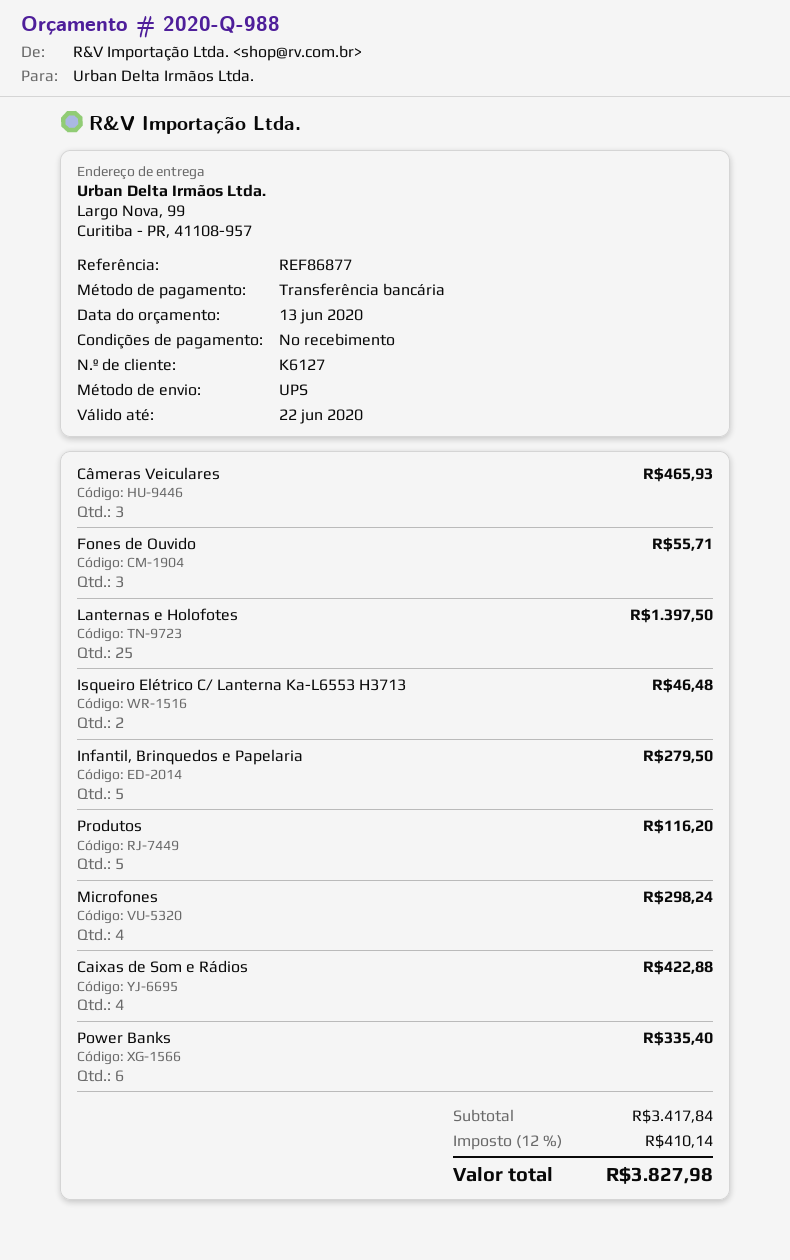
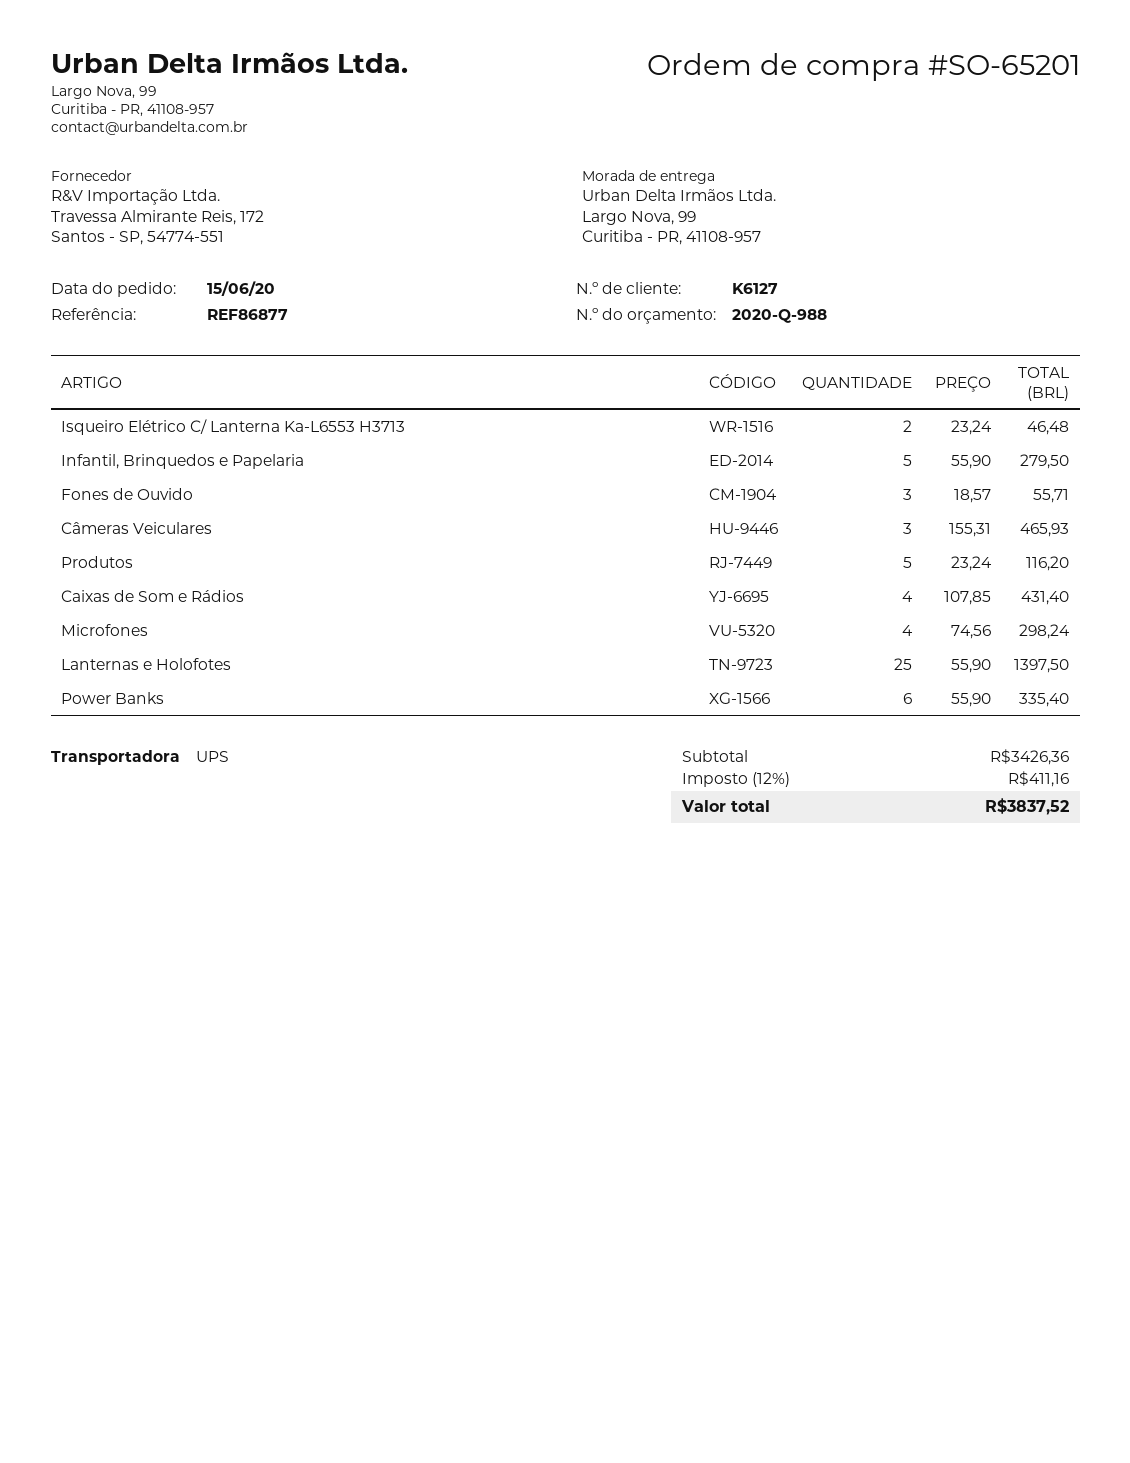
Caixas de Som e Rádios: 4 for 422.88 -> 4 for 431.40
subtotal: 3417.84 -> 3426.36
tax: 12% = 410.14 -> 12% = 411.16
total: 3827.98 -> 3837.52

